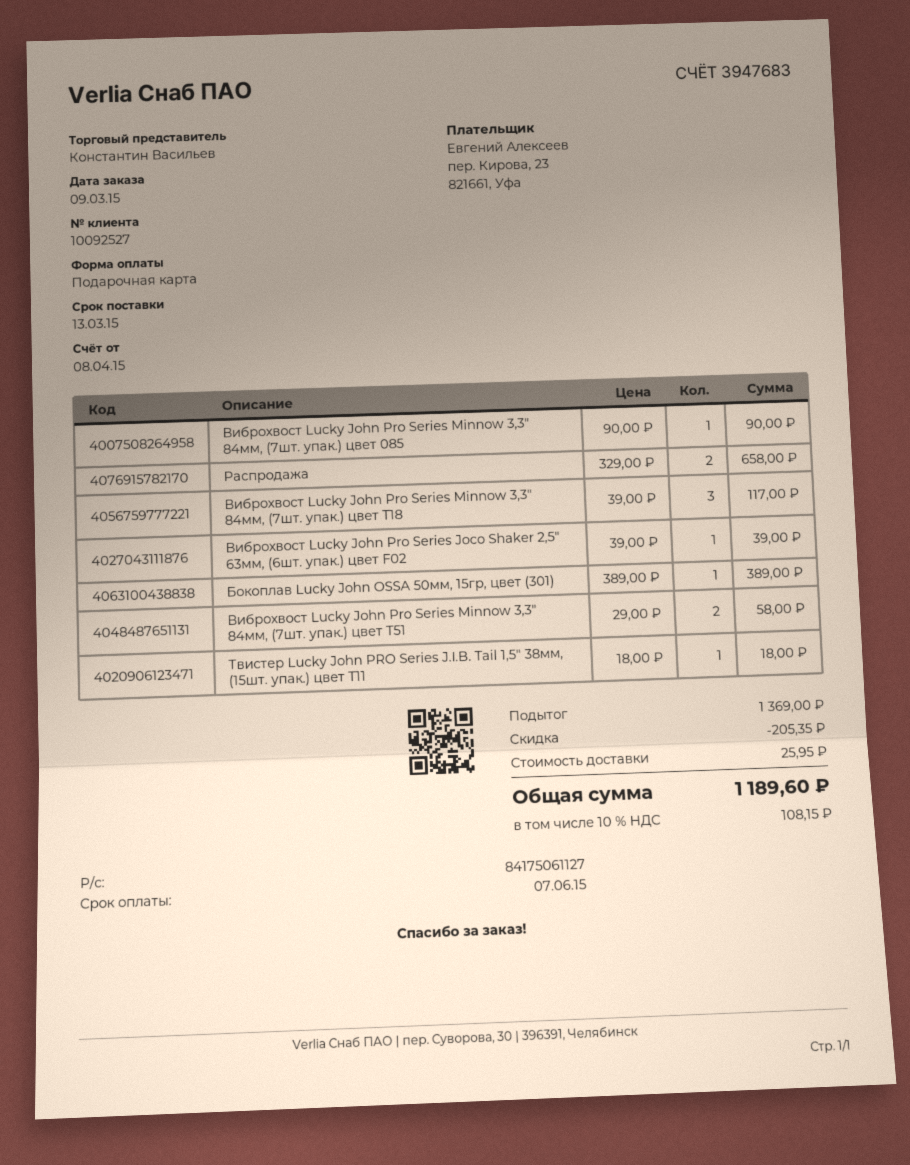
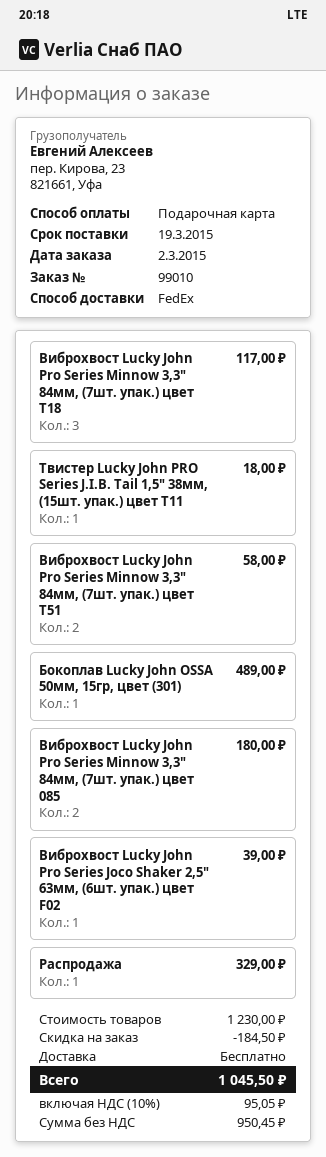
order date: 2015-03-09 -> 2015-03-02
delivery date: 2015-03-13 -> 2015-03-19
Виброхвост Lucky John Pro Series Minnow 3,3" 84мм, (7шт. упак.) цвет 085: 1 for 90.00 -> 2 for 180.00
Распродажа: 2 for 658.00 -> 1 for 329.00
Бокоплав Lucky John OSSA 50мм, 15гр, цвет (301): 1 for 389.00 -> 1 for 489.00
subtotal: 1369.00 -> 1230.00
discount: 205.35 -> 184.50
shipping: 25.95 -> 0.00
tax: 10% = 108.15 -> 10% = 95.05
total: 1189.60 -> 1045.50

